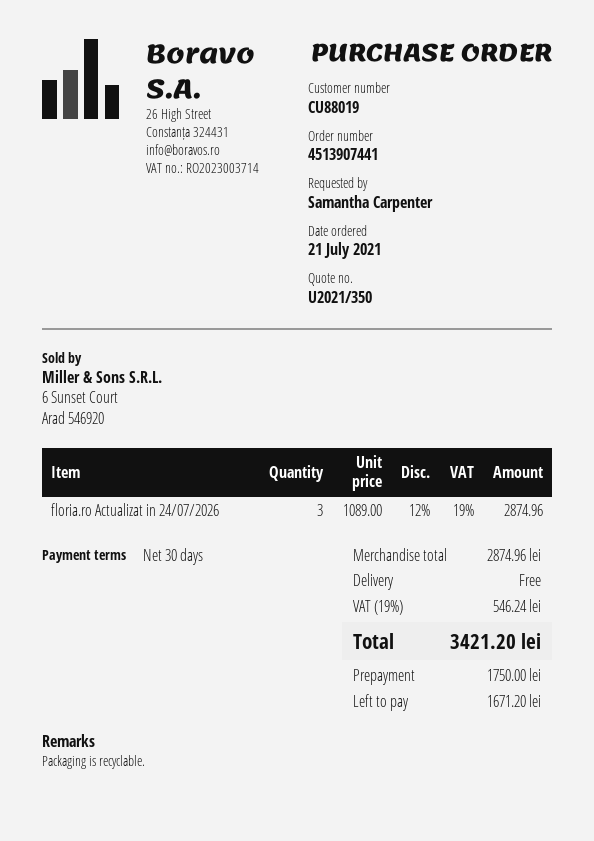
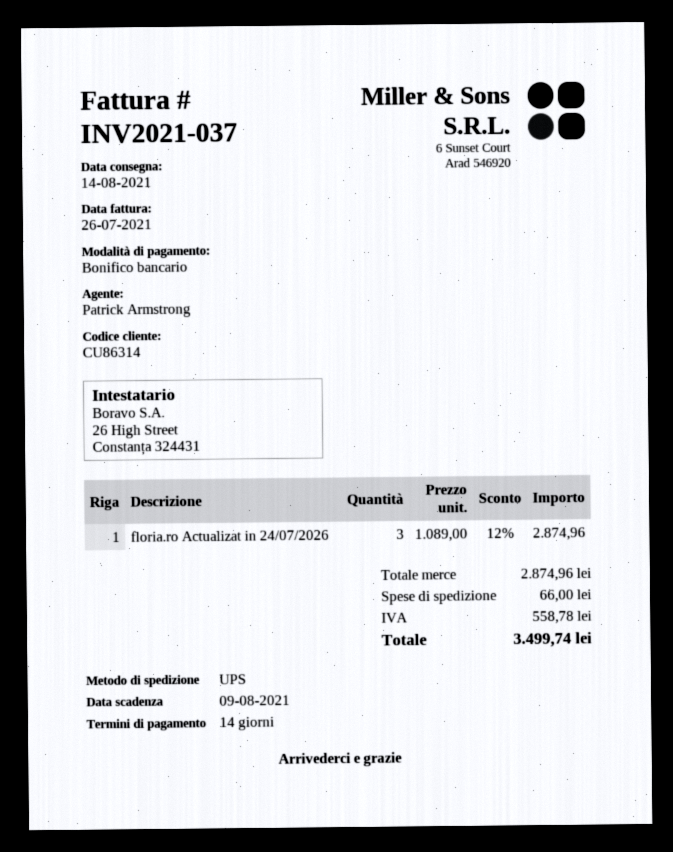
payment terms: 30 days -> 14 days
customer number: CU88019 -> CU86314
shipping: 0.00 -> 66.00
tax: 546.24 -> 558.78
total: 3421.20 -> 3499.74

